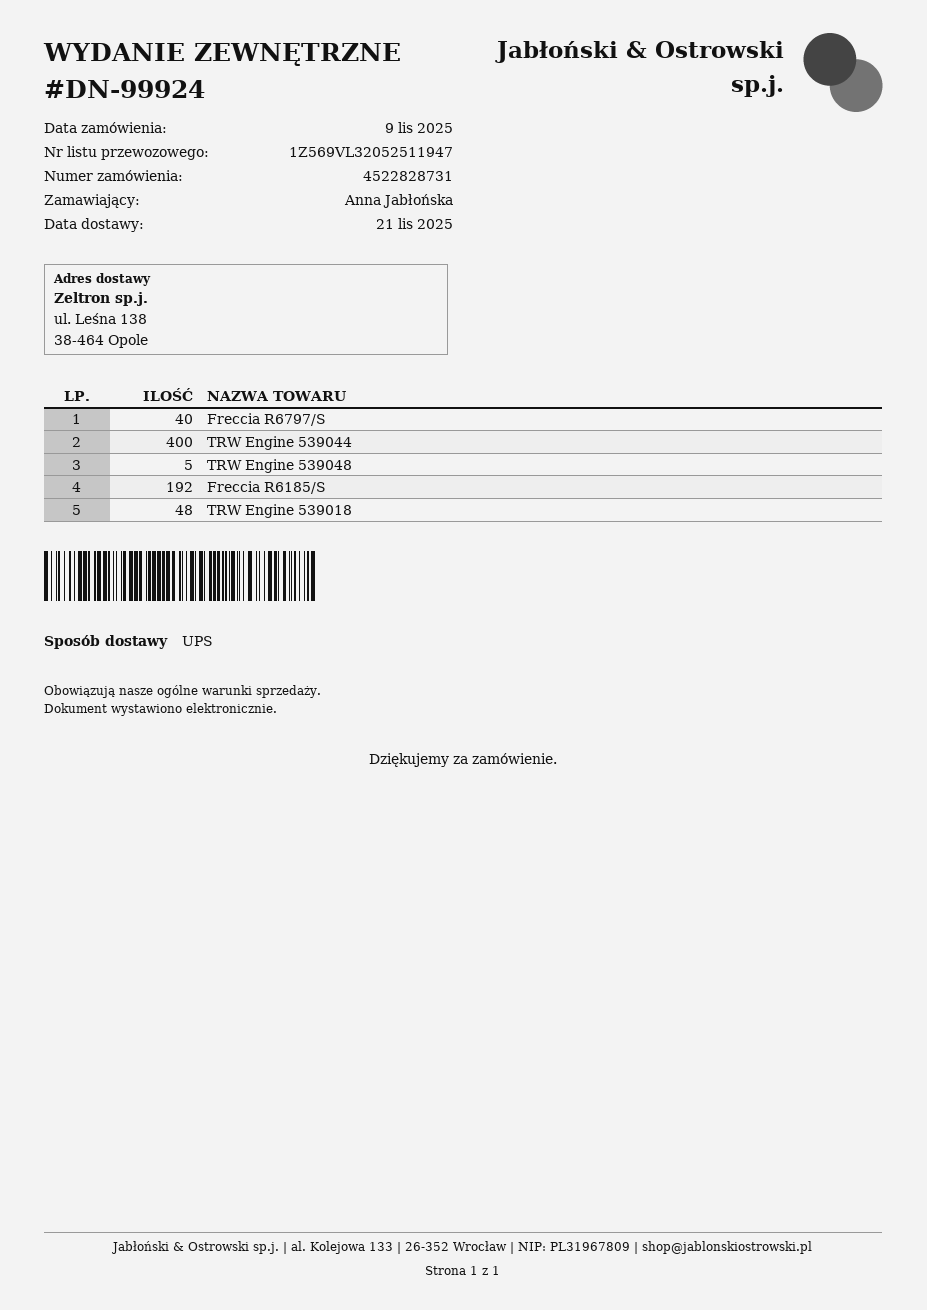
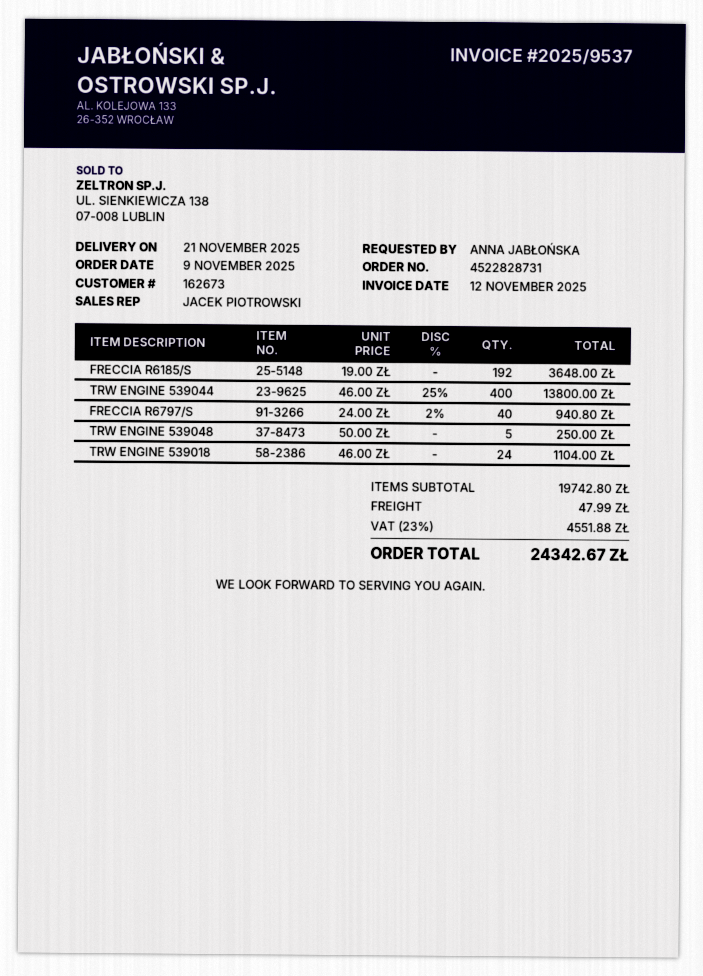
TRW Engine 539018: 48 -> 24

